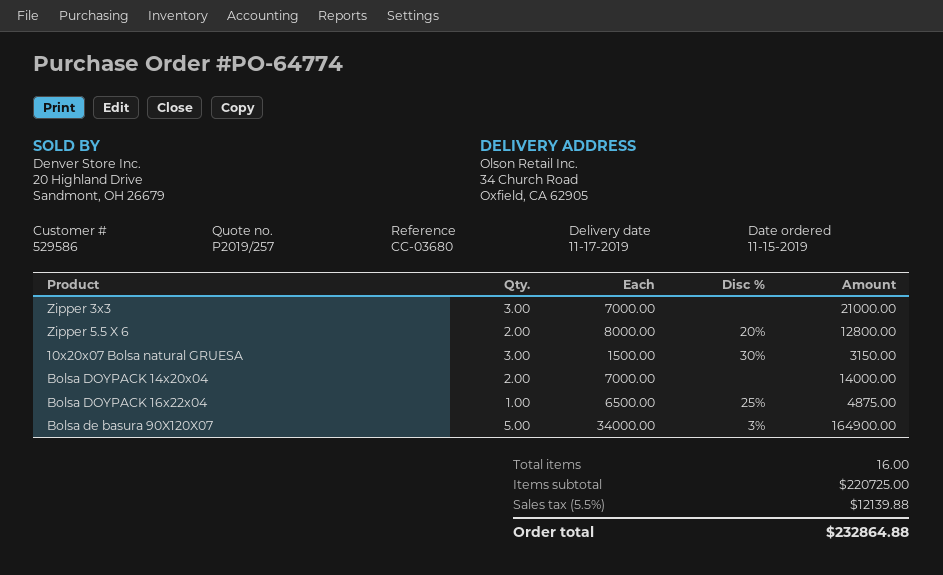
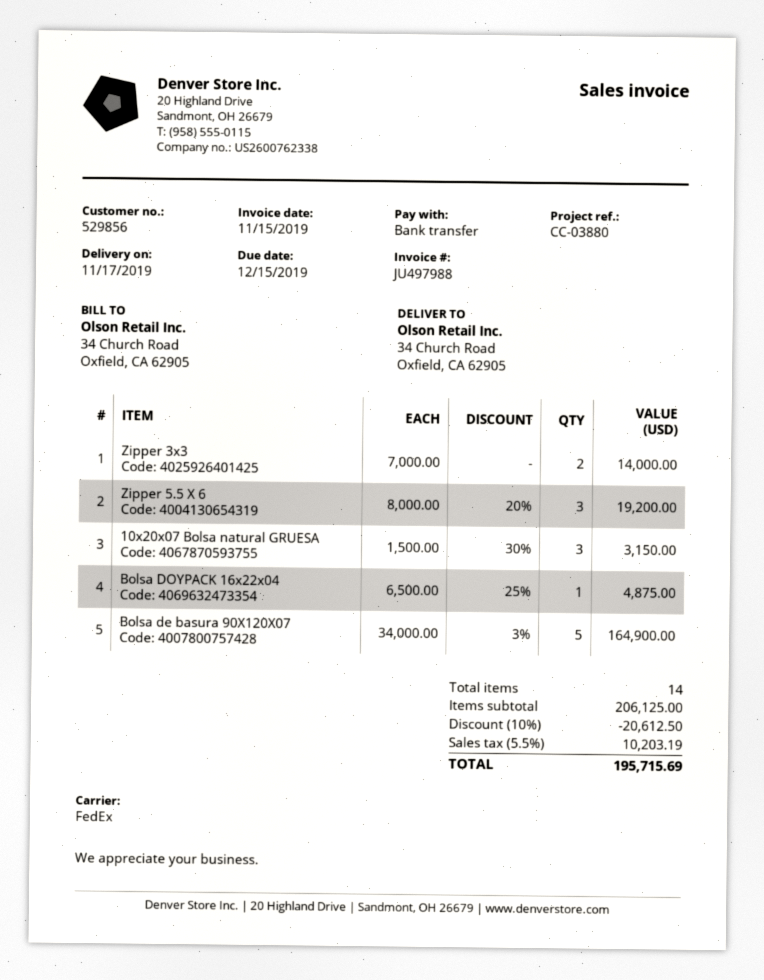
customer number: 529586 -> 529856
reference: CC-03680 -> CC-03880
Zipper 3x3: 3 x 7000.00 = 21000.00 -> 2 x 7000.00 = 14000.00
Zipper 5.5 X 6: 2 x 8000.00 - 20% = 12800.00 -> 3 x 8000.00 - 20% = 19200.00
Bolsa DOYPACK 14x20x04: 2 x 7000.00 = 14000.00 -> none
total quantity: 16 -> 14
subtotal: 220725.00 -> 206125.00
discount: none -> 10% = 20612.50
tax: 5.5% = 12139.88 -> 5.5% = 10203.19
total: 232864.88 -> 195715.69

